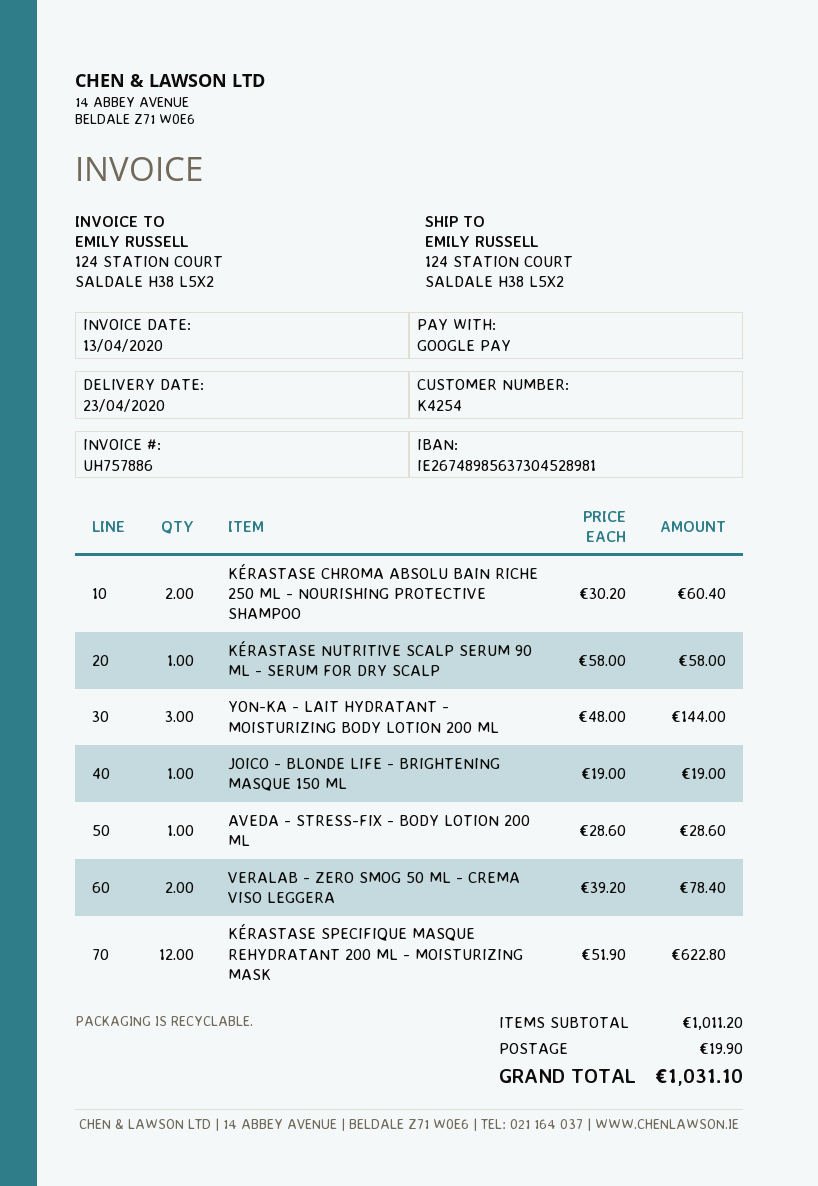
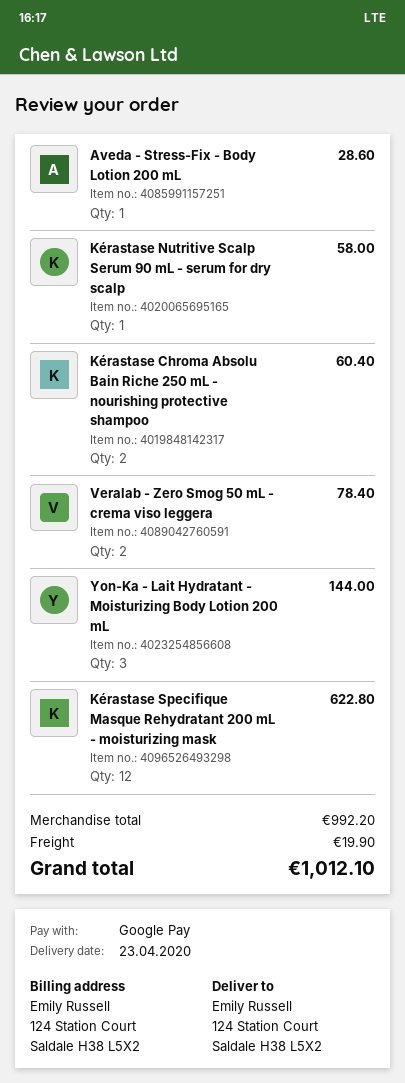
JOICO - BLONDE LIFE - BRIGHTENING MASQUE 150 ML: 1 for 19.00 -> none
subtotal: 1011.20 -> 992.20
total: 1031.10 -> 1012.10

